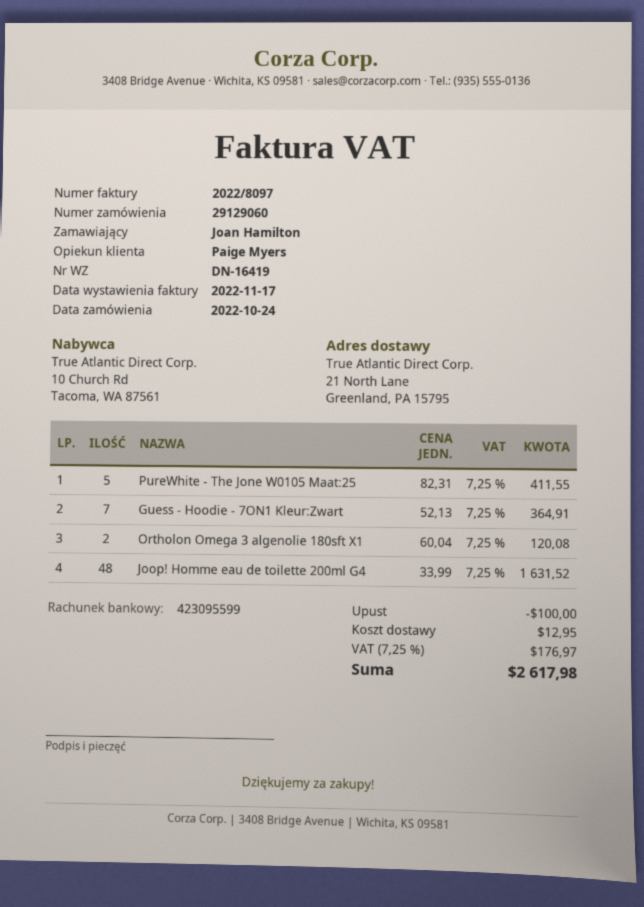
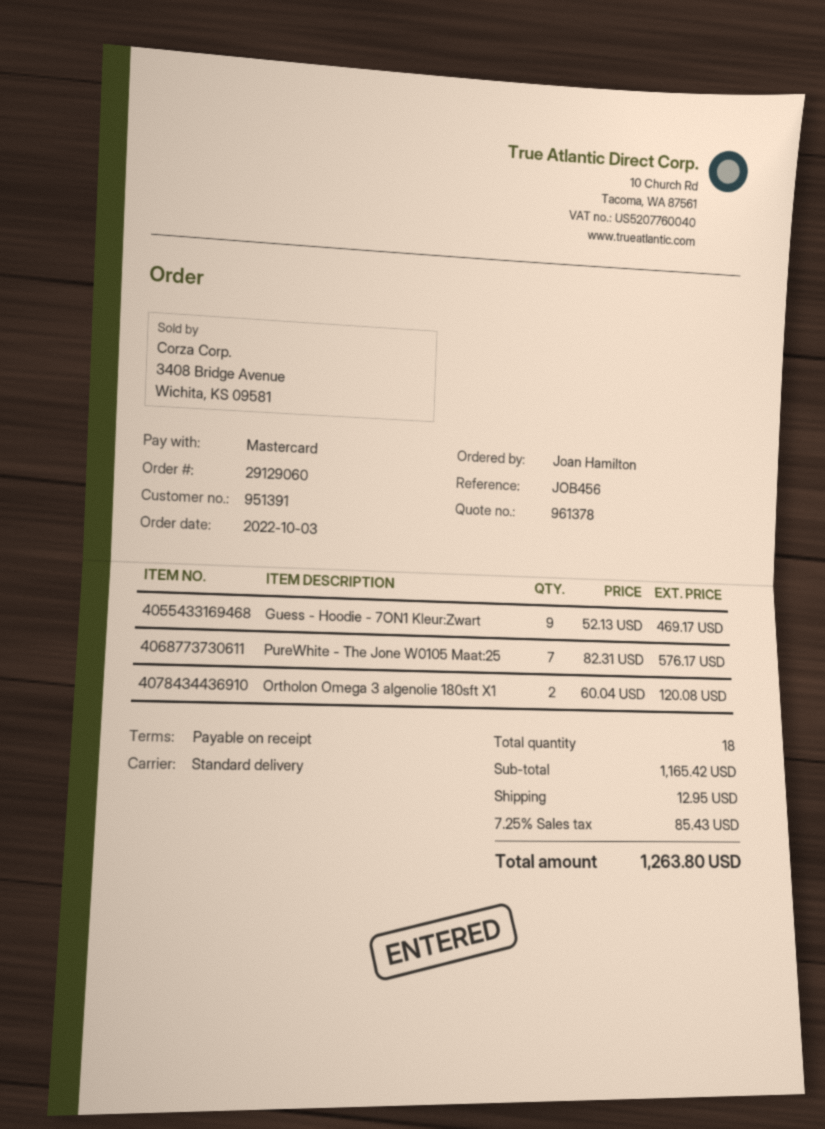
order date: 2022-10-24 -> 2022-10-03
PureWhite - The Jone W0105 Maat:25: 5 x 82.31 = 411.55 -> 7 x 82.31 = 576.17
Guess - Hoodie - 7ON1 Kleur:Zwart: 7 x 52.13 = 364.91 -> 9 x 52.13 = 469.17
Joop! Homme eau de toilette 200ml G4: 48 x 33.99 = 1631.52 -> none
discount: 100.00 -> none
tax: 7.25% = 176.97 -> 7.25% = 85.43
total: 2617.98 -> 1263.80

